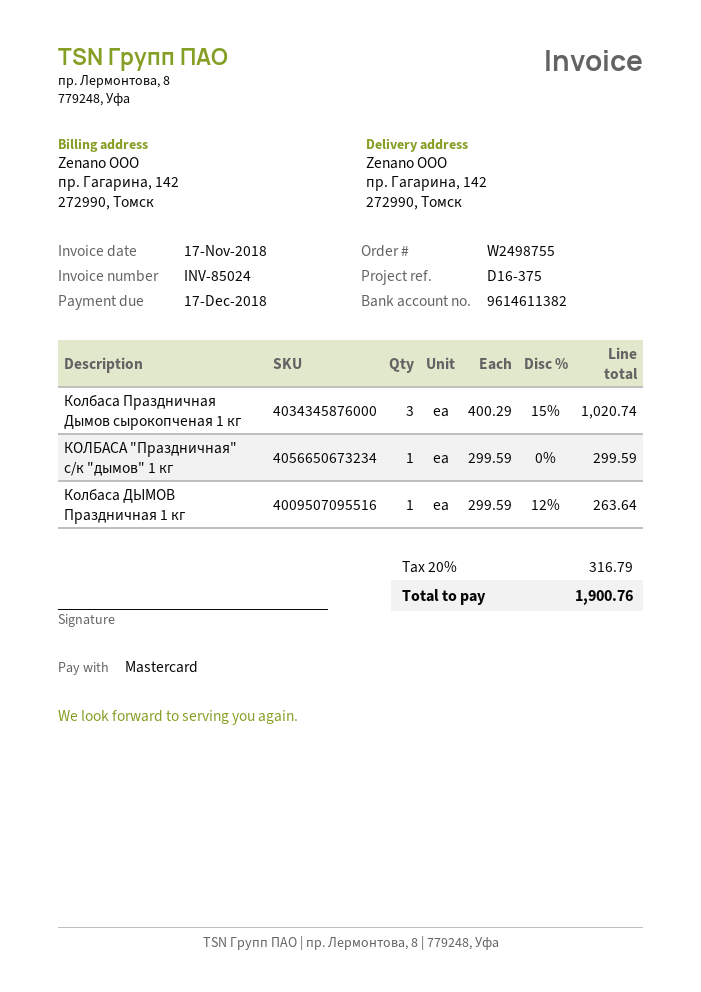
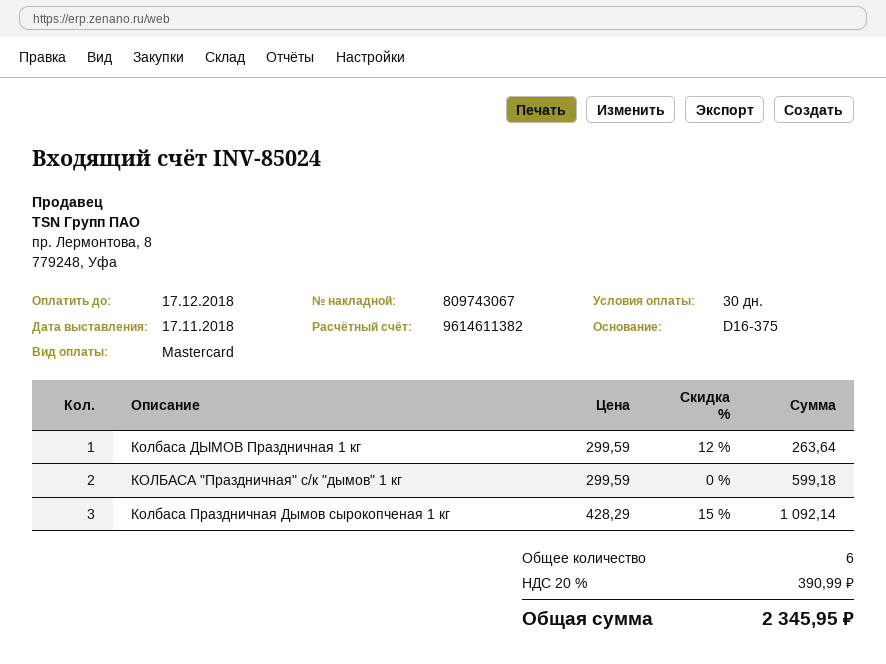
Колбаса Праздничная Дымов сырокопченая 1 кг: 3 x 400.29 - 15% = 1020.74 -> 3 x 428.29 - 15% = 1092.14
КОЛБАСА "Праздничная" с/к "дымов" 1 кг: 1 x 299.59 = 299.59 -> 2 x 299.59 = 599.18
tax: 20% = 316.79 -> 20% = 390.99
total: 1900.76 -> 2345.95

